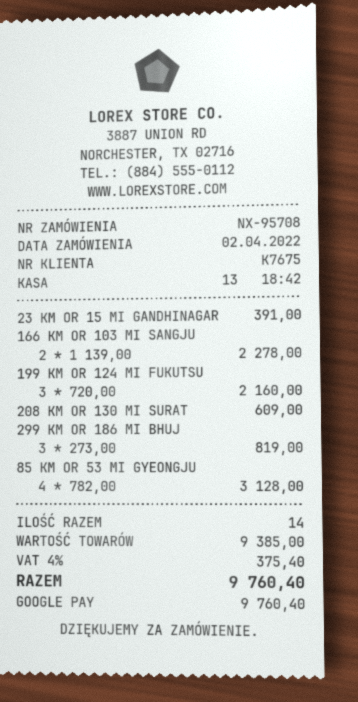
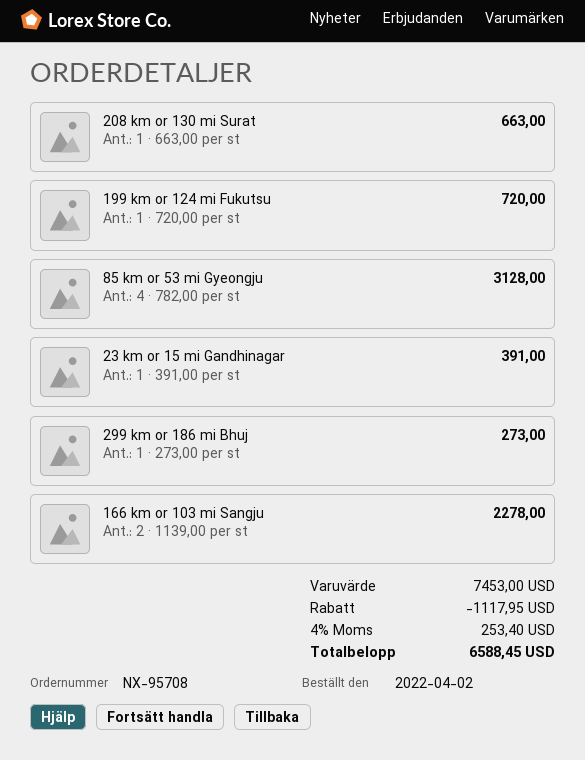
199 KM OR 124 MI FUKUTSU: 3 x 720.00 = 2160.00 -> 1 x 720.00 = 720.00
208 KM OR 130 MI SURAT: 1 x 609.00 = 609.00 -> 1 x 663.00 = 663.00
299 KM OR 186 MI BHUJ: 3 x 273.00 = 819.00 -> 1 x 273.00 = 273.00
subtotal: 9385.00 -> 7453.00
discount: none -> 1117.95
tax: 4% = 375.40 -> 4% = 253.40
total: 9760.40 -> 6588.45

